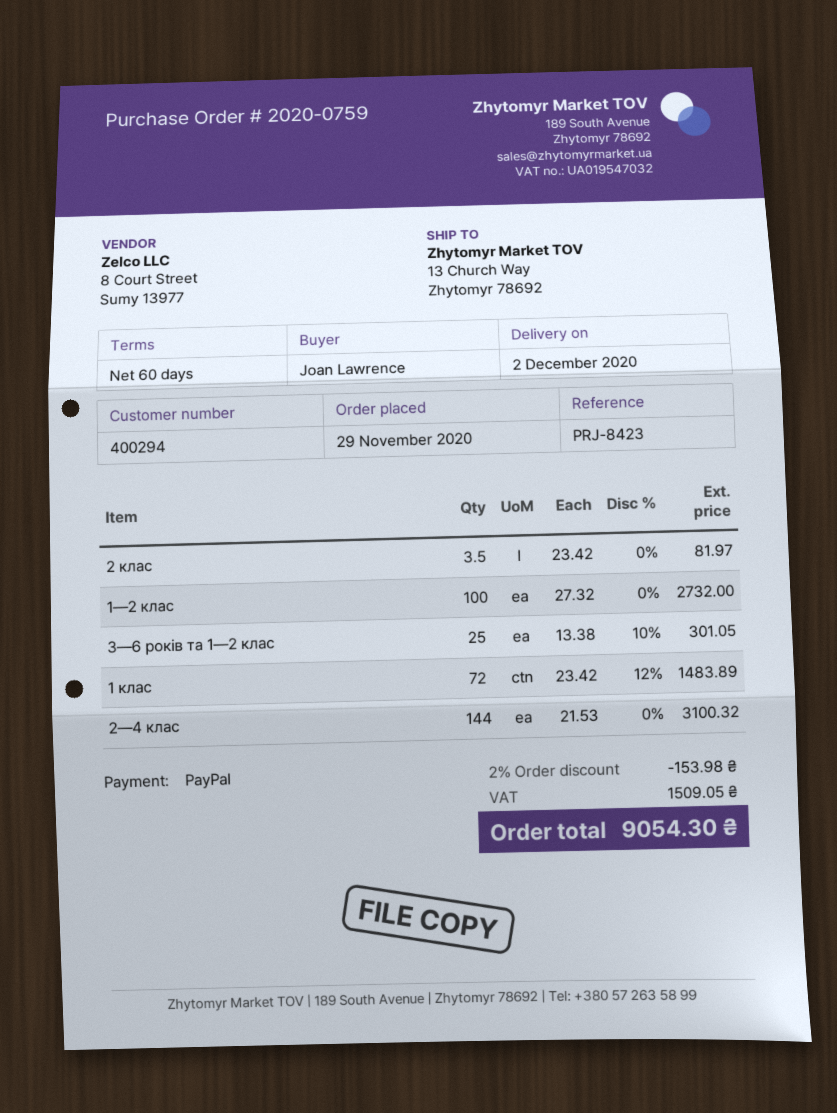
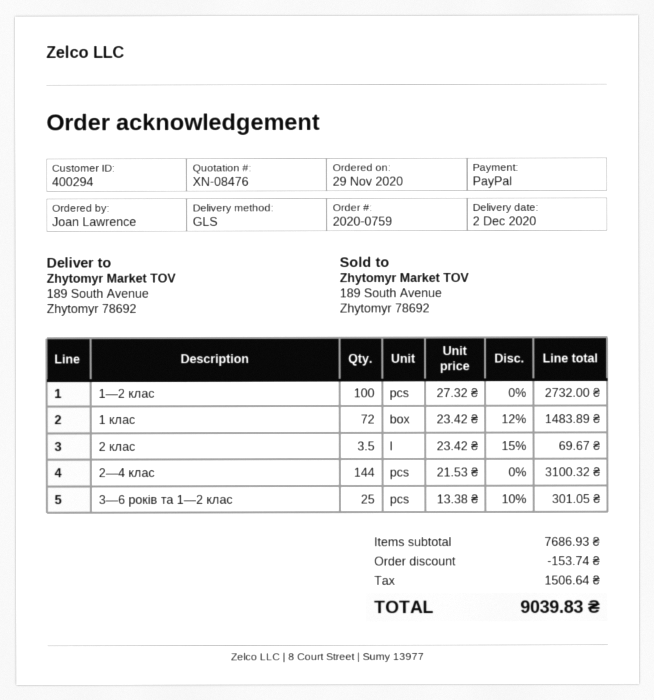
ship to: 13 Church Way, Zhytomyr 78692 -> 189 South Avenue, Zhytomyr 78692
2 клас: 3.5 x 23.42 = 81.97 -> 3.5 x 23.42 - 15% = 69.67
discount: 153.98 -> 153.74
tax: 1509.05 -> 1506.64
total: 9054.30 -> 9039.83

